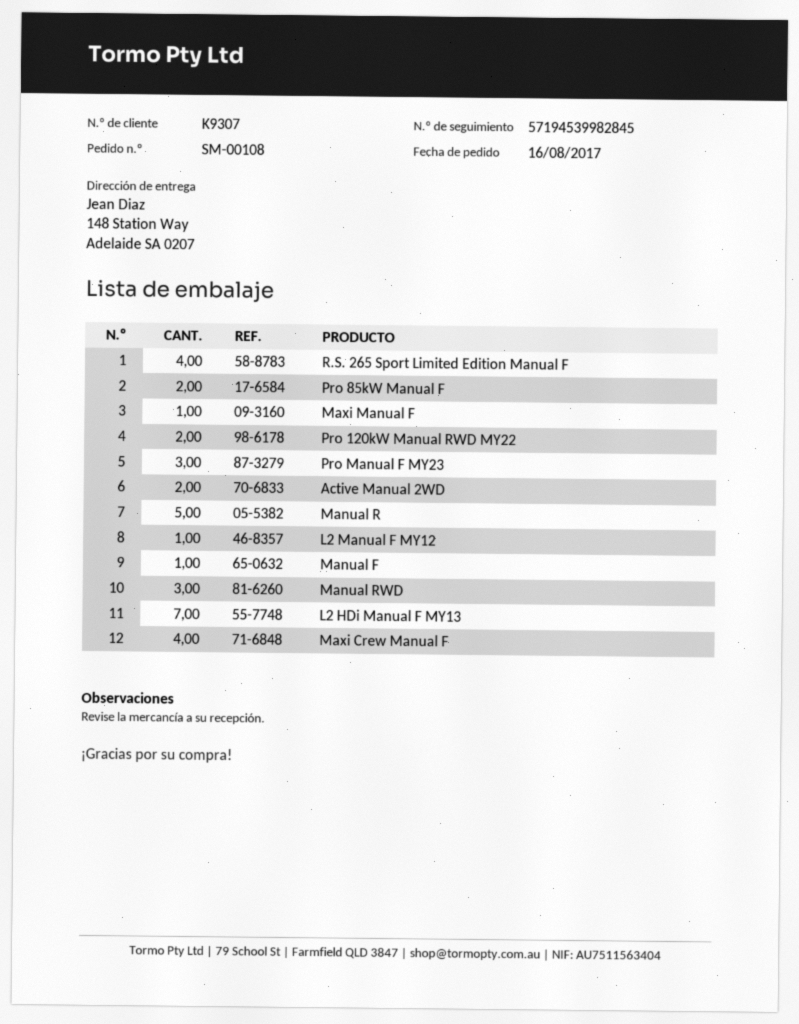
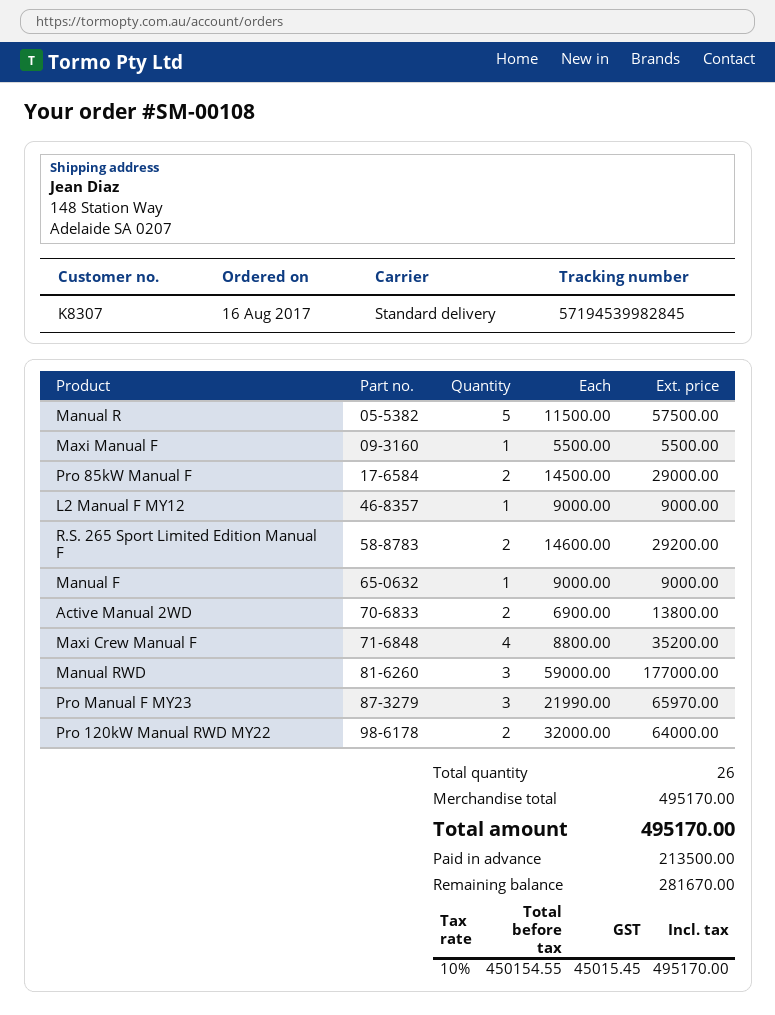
customer number: K9307 -> K8307
R.S. 265 Sport Limited Edition Manual F: 4 -> 2
L2 HDi Manual F MY13: 7 -> none

